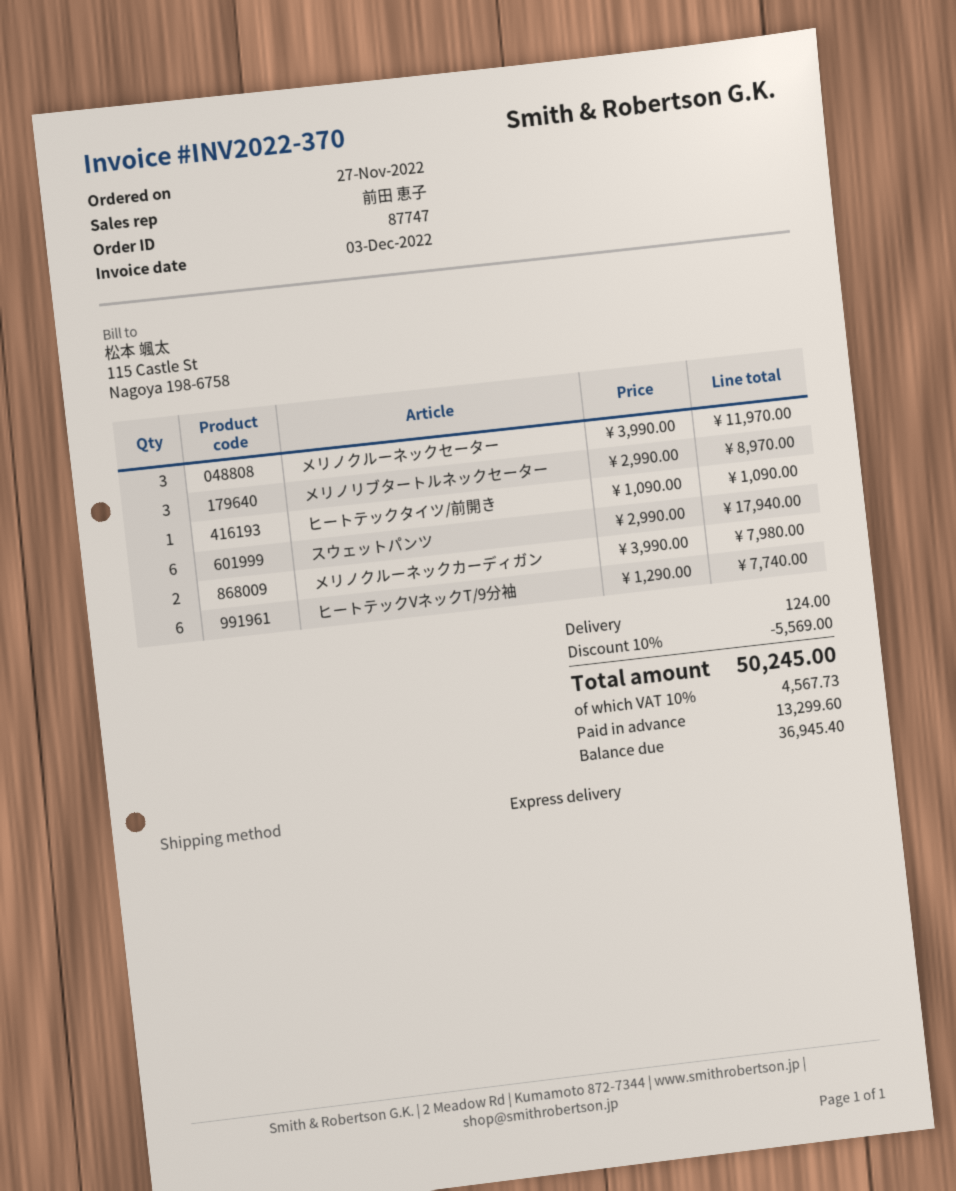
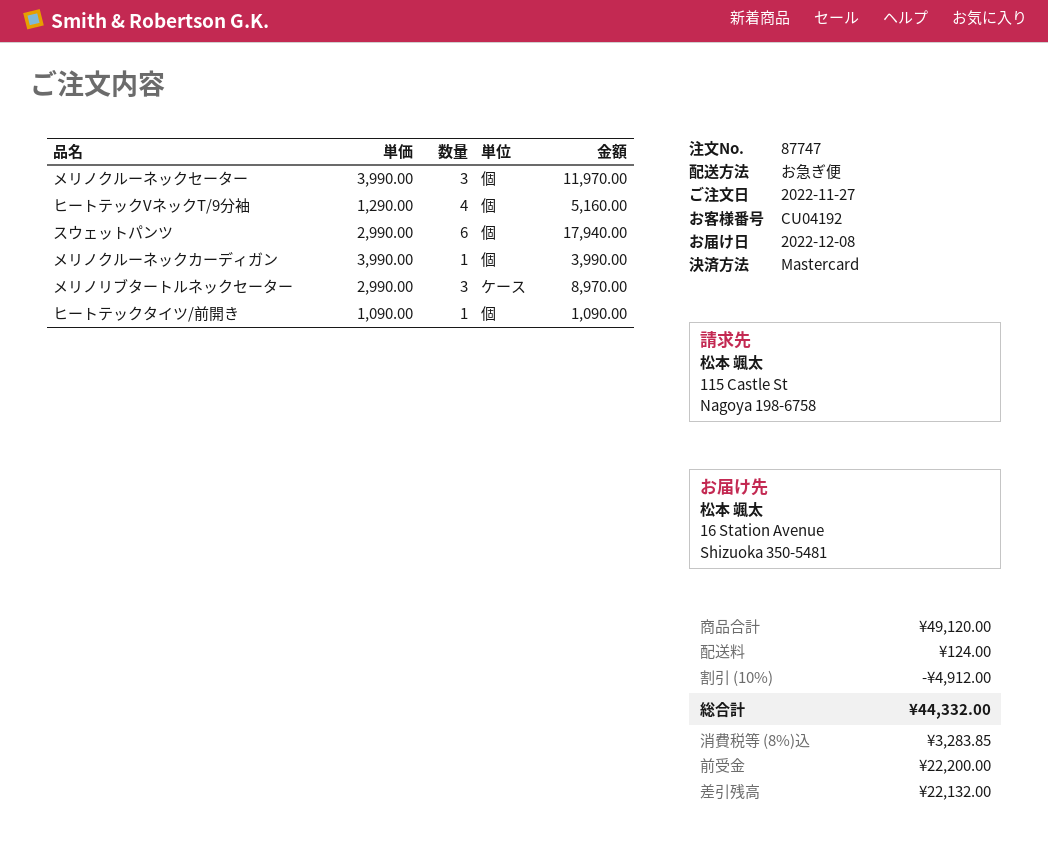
メリノクルーネックカーディガン: 2 x 3990.00 = 7980.00 -> 1 x 3990.00 = 3990.00
ヒートテックVネックT/9分袖: 6 x 1290.00 = 7740.00 -> 4 x 1290.00 = 5160.00
discount: 10% = 5569.00 -> 10% = 4912.00
tax: 10% = 4567.73 -> 8% = 3283.85
total: 50245.00 -> 44332.00
deposit: 13299.60 -> 22200.00
balance: 36945.40 -> 22132.00

